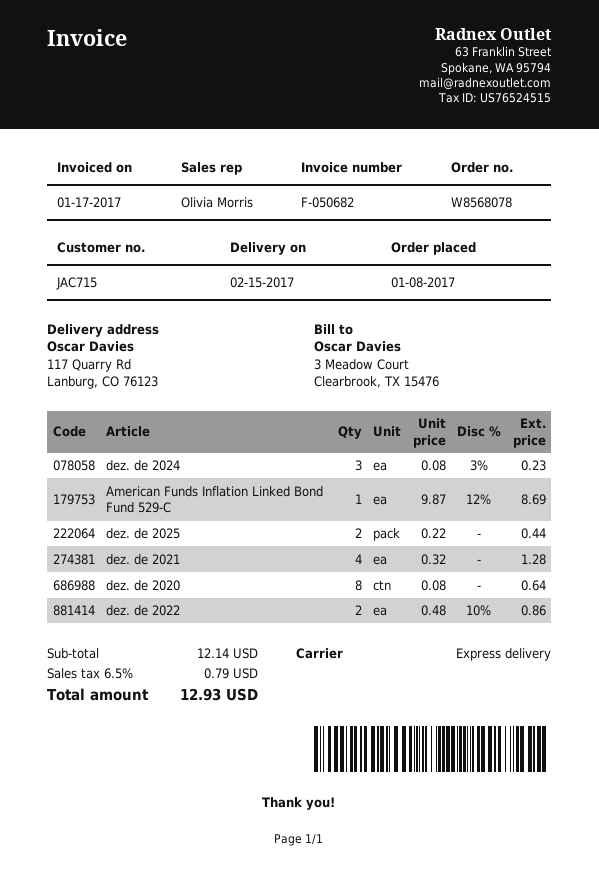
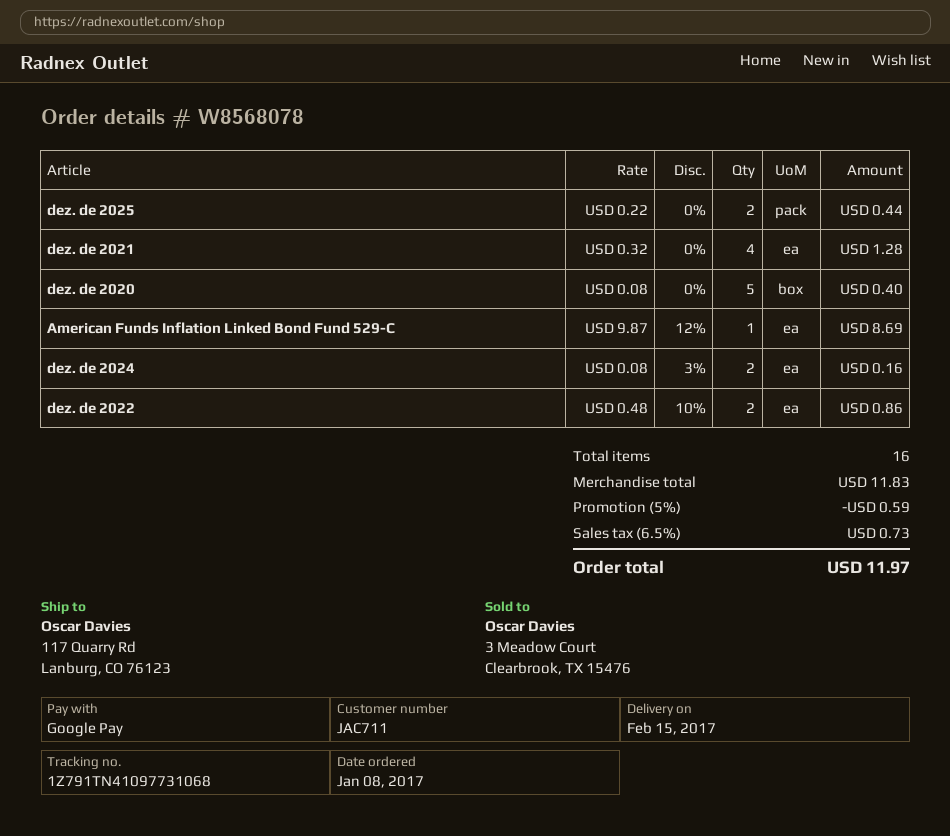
customer number: JAC715 -> JAC711
dez. de 2024: 3 x 0.08 - 3% = 0.23 -> 2 x 0.08 - 3% = 0.16
dez. de 2020: 8 x 0.08 = 0.64 -> 5 x 0.08 = 0.40
subtotal: 12.14 -> 11.83
discount: none -> 5% = 0.59
tax: 6.5% = 0.79 -> 6.5% = 0.73
total: 12.93 -> 11.97

